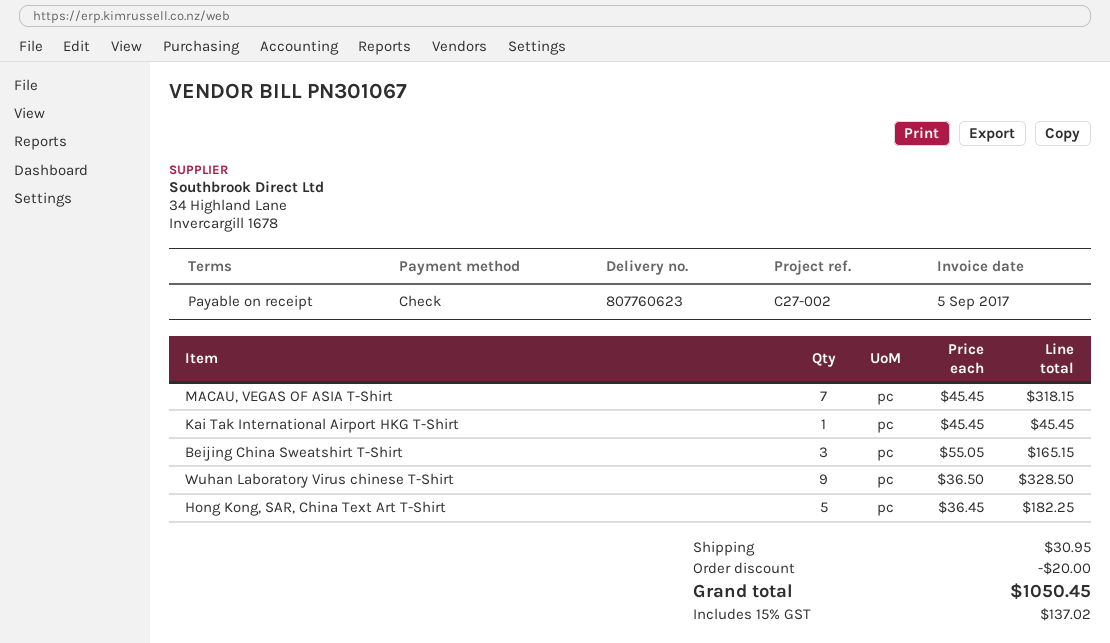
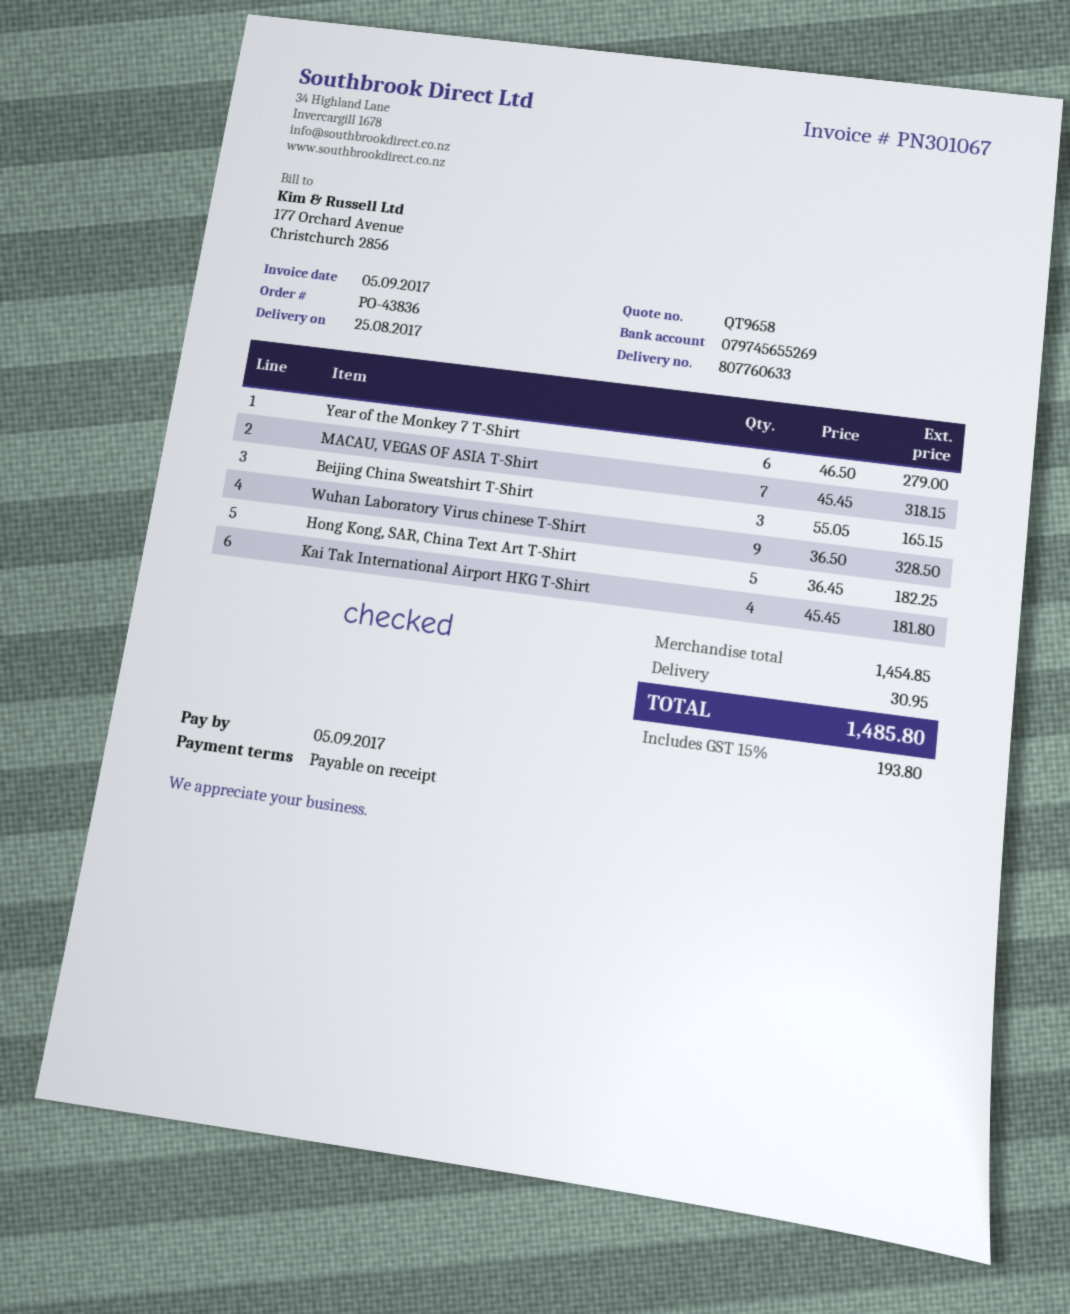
delivery note number: 807760623 -> 807760633
Kai Tak International Airport HKG T-Shirt: 1 x 45.45 = 45.45 -> 4 x 45.45 = 181.80
Year of the Monkey 7 T-Shirt: none -> 6 x 46.50 = 279.00
discount: 20.00 -> none
tax: 15% = 137.02 -> 15% = 193.80
total: 1050.45 -> 1485.80

